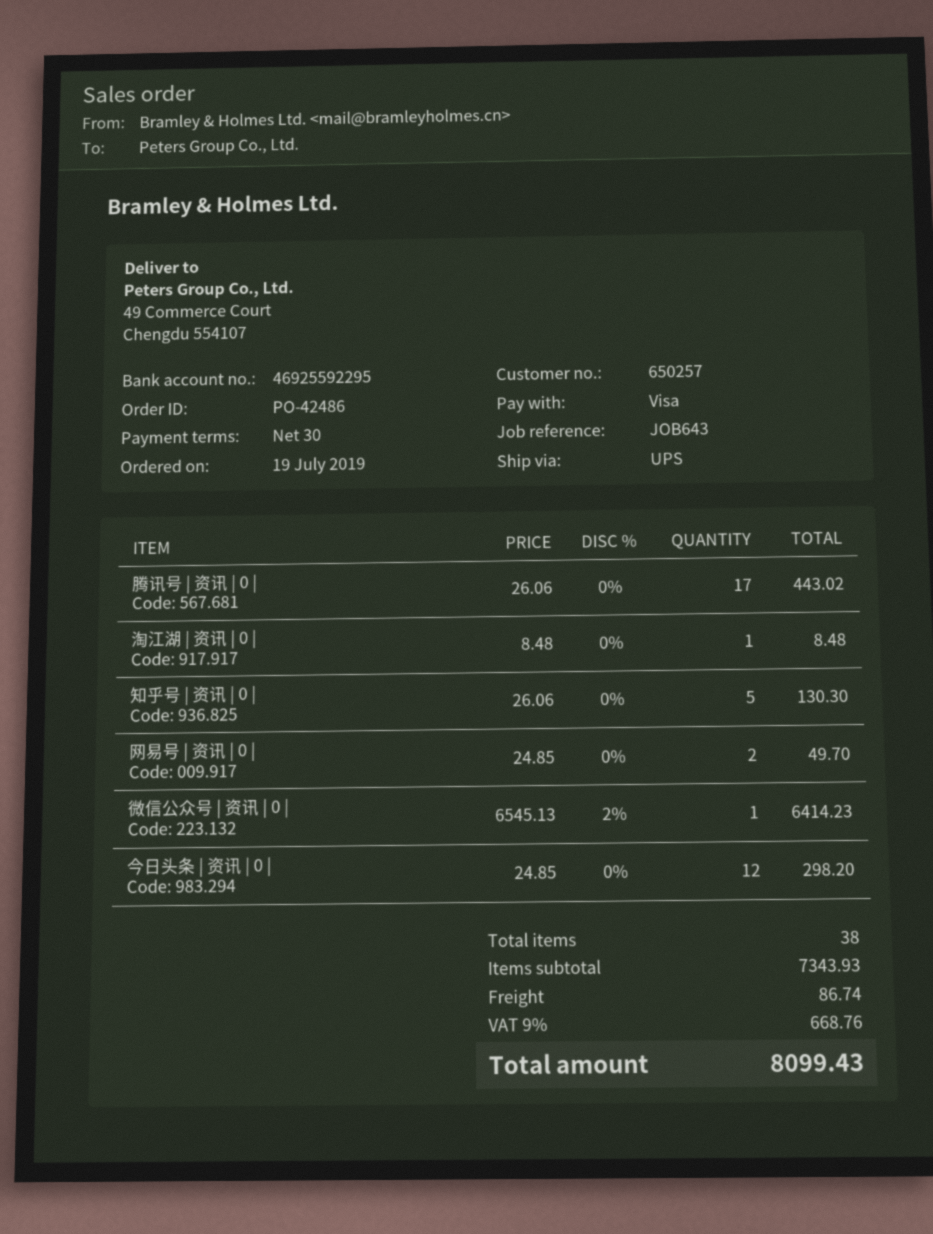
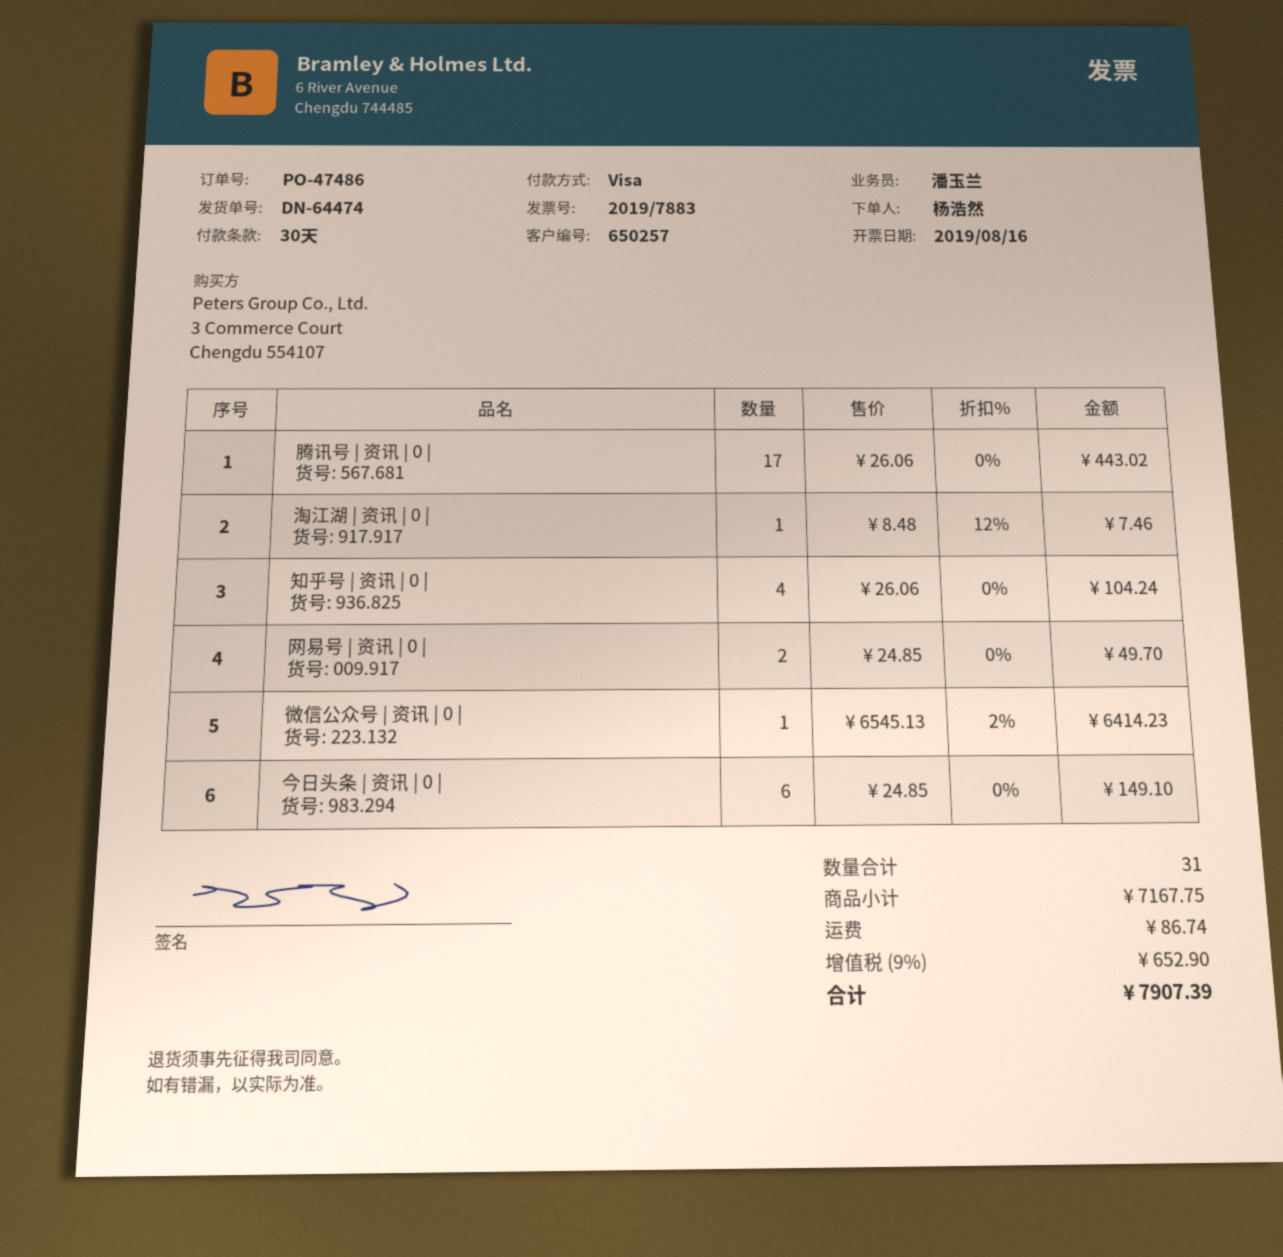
order number: PO-42486 -> PO-47486
淘江湖 | 资讯 | 0 |: 1 x 8.48 = 8.48 -> 1 x 8.48 - 12% = 7.46
知乎号 | 资讯 | 0 |: 5 x 26.06 = 130.30 -> 4 x 26.06 = 104.24
今日头条 | 资讯 | 0 |: 12 x 24.85 = 298.20 -> 6 x 24.85 = 149.10
total quantity: 38 -> 31
subtotal: 7343.93 -> 7167.75
tax: 9% = 668.76 -> 9% = 652.90
total: 8099.43 -> 7907.39

